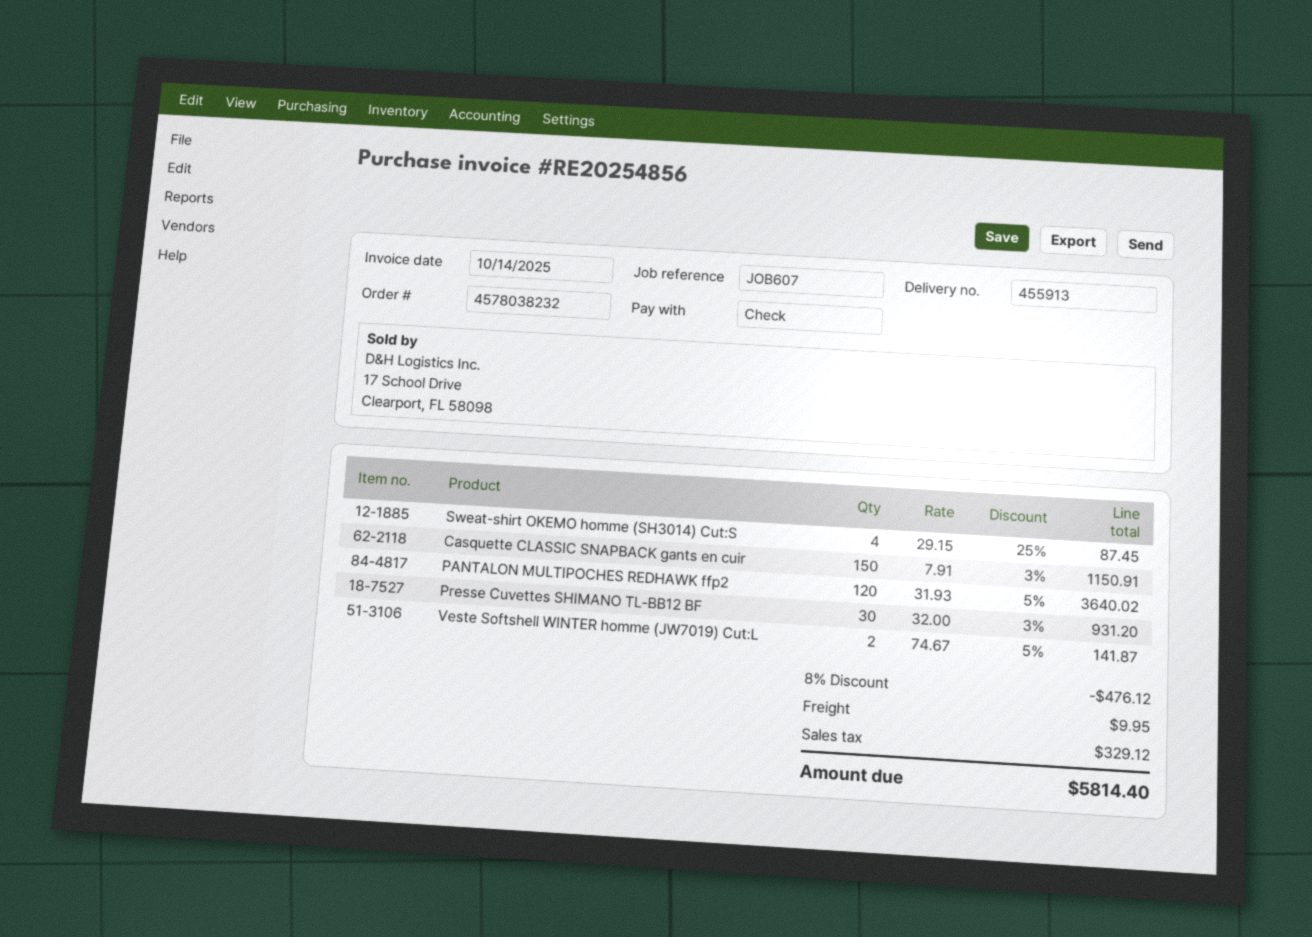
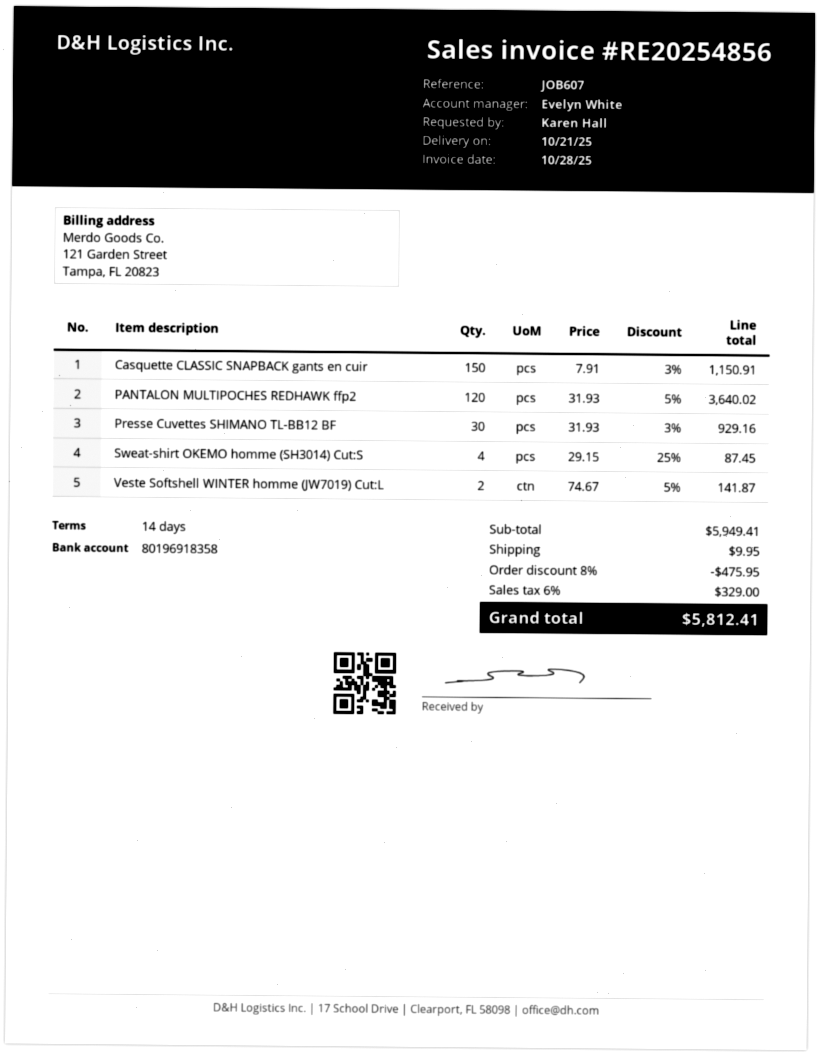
invoice date: 2025-10-14 -> 2025-10-28
Presse Cuvettes SHIMANO TL-BB12 BF: 30 x 32.00 - 3% = 931.20 -> 30 x 31.93 - 3% = 929.16
discount: 8% = 476.12 -> 8% = 475.95
tax: 329.12 -> 329.00
total: 5814.40 -> 5812.41

